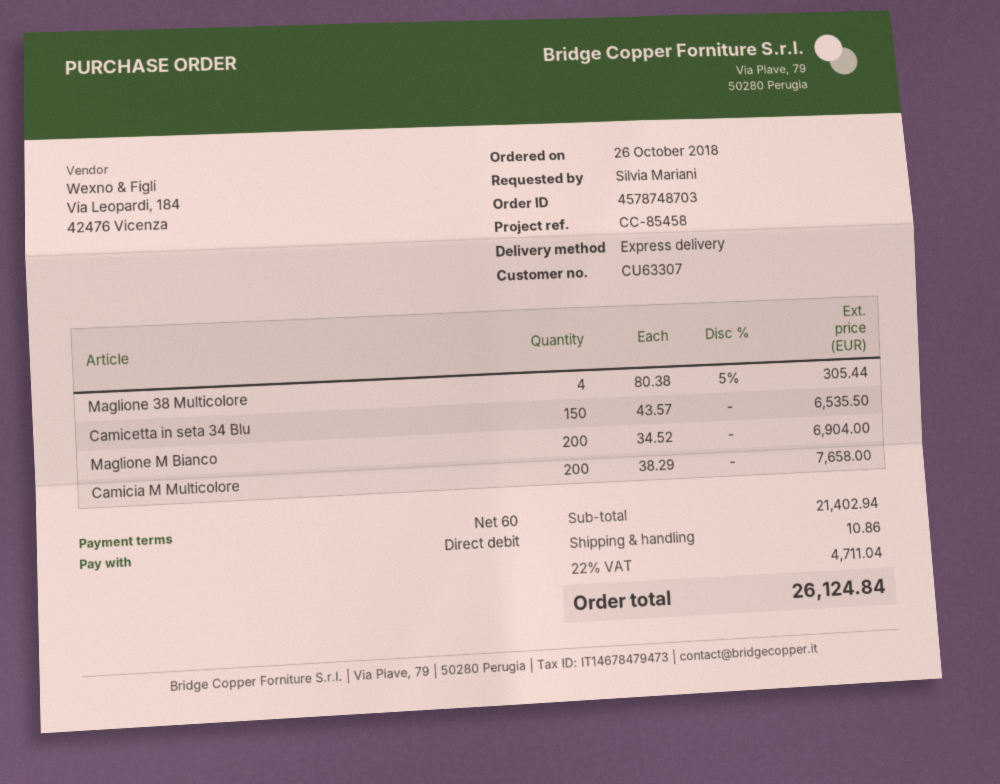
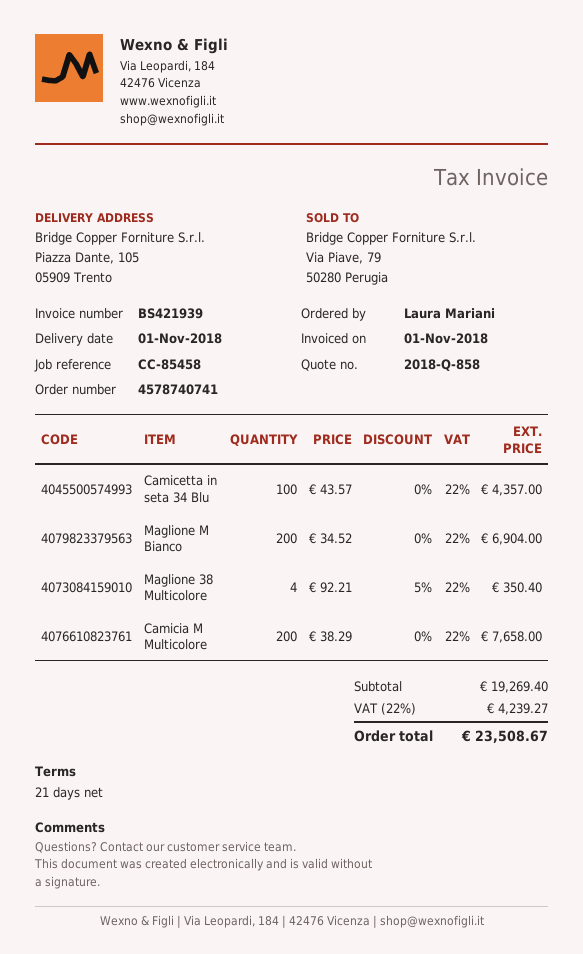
order number: 4578748703 -> 4578740741
payment terms: 60 days -> 21 days
ordered by: Silvia Mariani -> Laura Mariani
Maglione 38 Multicolore: 4 x 80.38 - 5% = 305.44 -> 4 x 92.21 - 5% = 350.40
Camicetta in seta 34 Blu: 150 x 43.57 = 6535.50 -> 100 x 43.57 = 4357.00
subtotal: 21402.94 -> 19269.40
shipping: 10.86 -> none
tax: 22% = 4711.04 -> 22% = 4239.27
total: 26124.84 -> 23508.67

